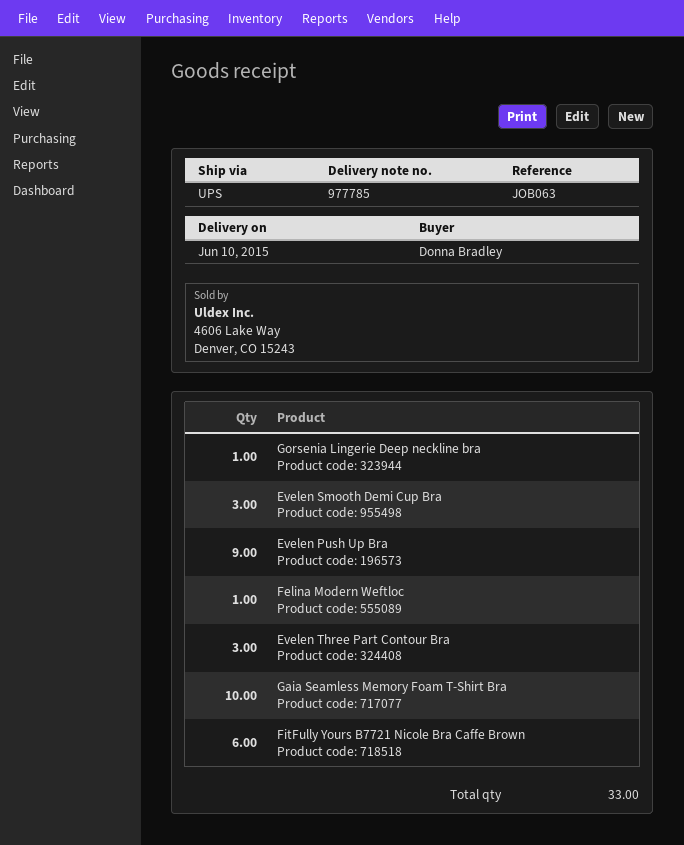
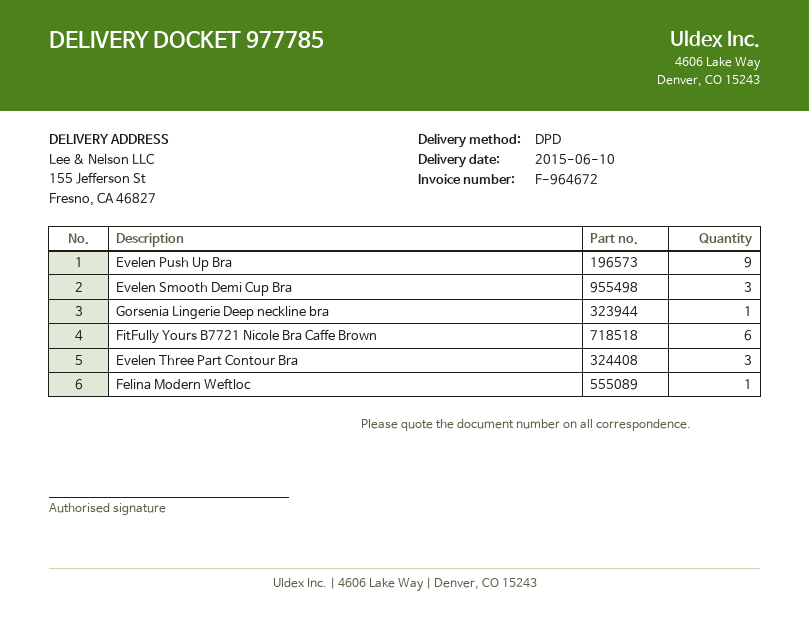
shipping method: UPS -> DPD
Gaia Seamless Memory Foam T-Shirt Bra: 10 -> none

